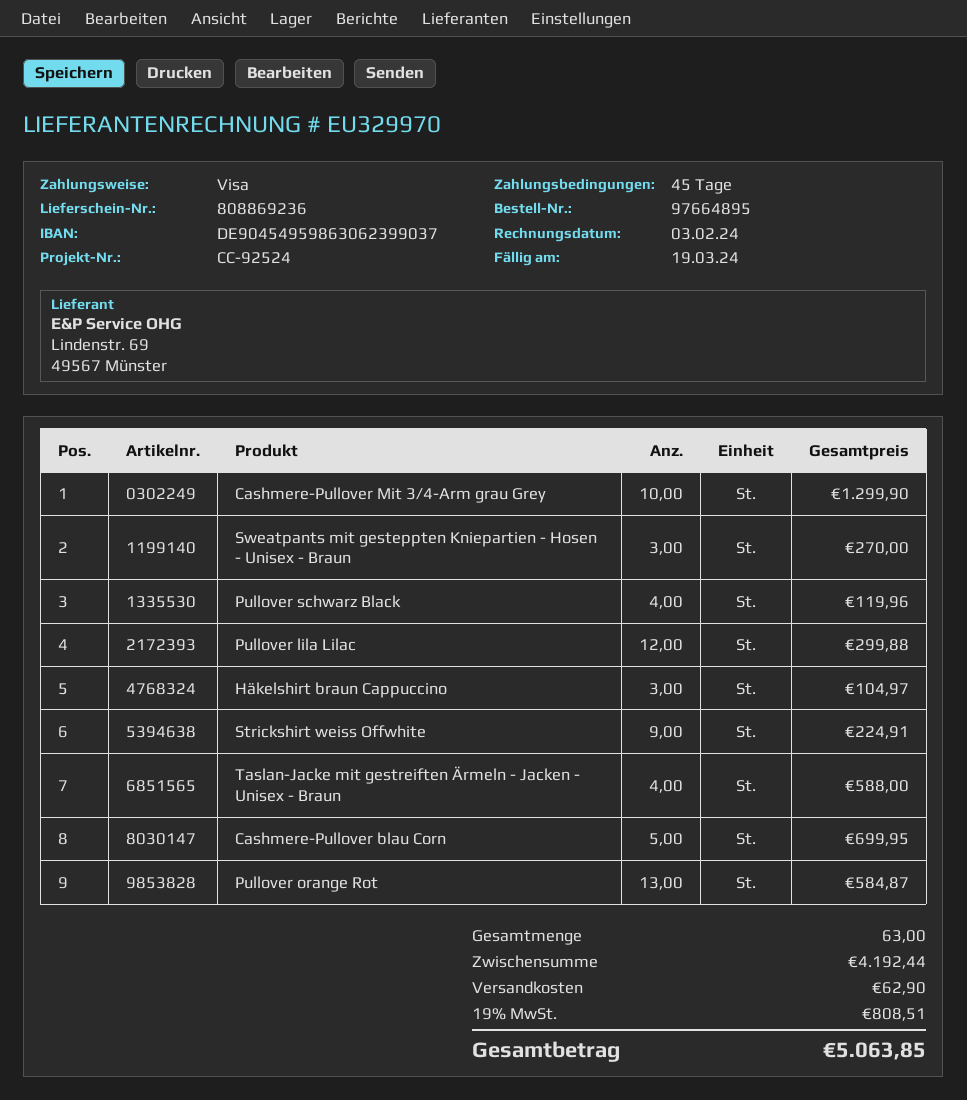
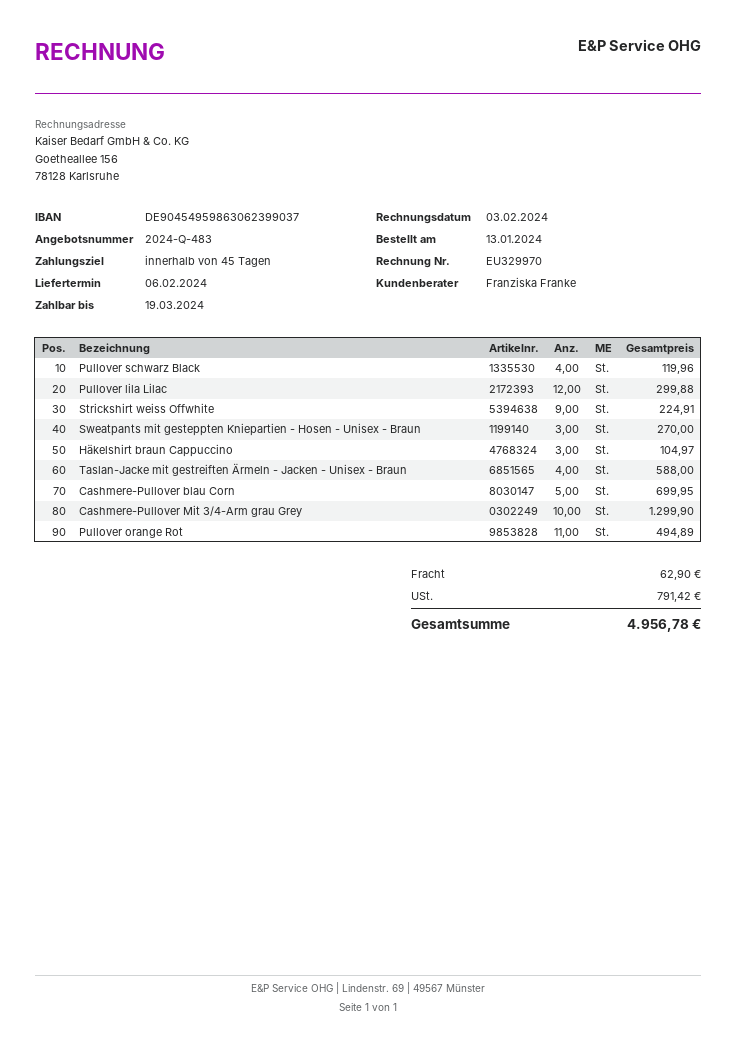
Pullover orange Rot: 13 for 584.87 -> 11 for 494.89
tax: 808.51 -> 791.42
total: 5063.85 -> 4956.78

